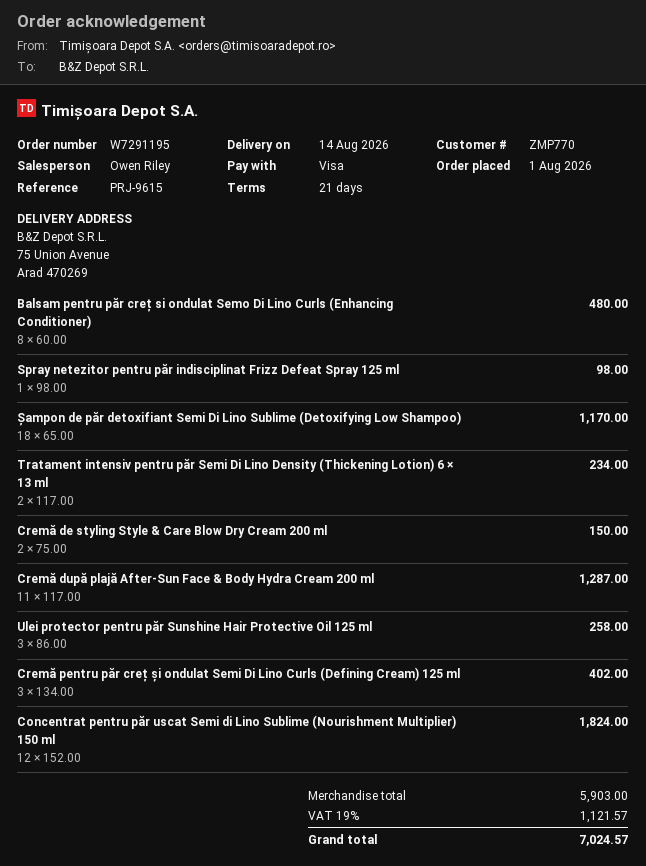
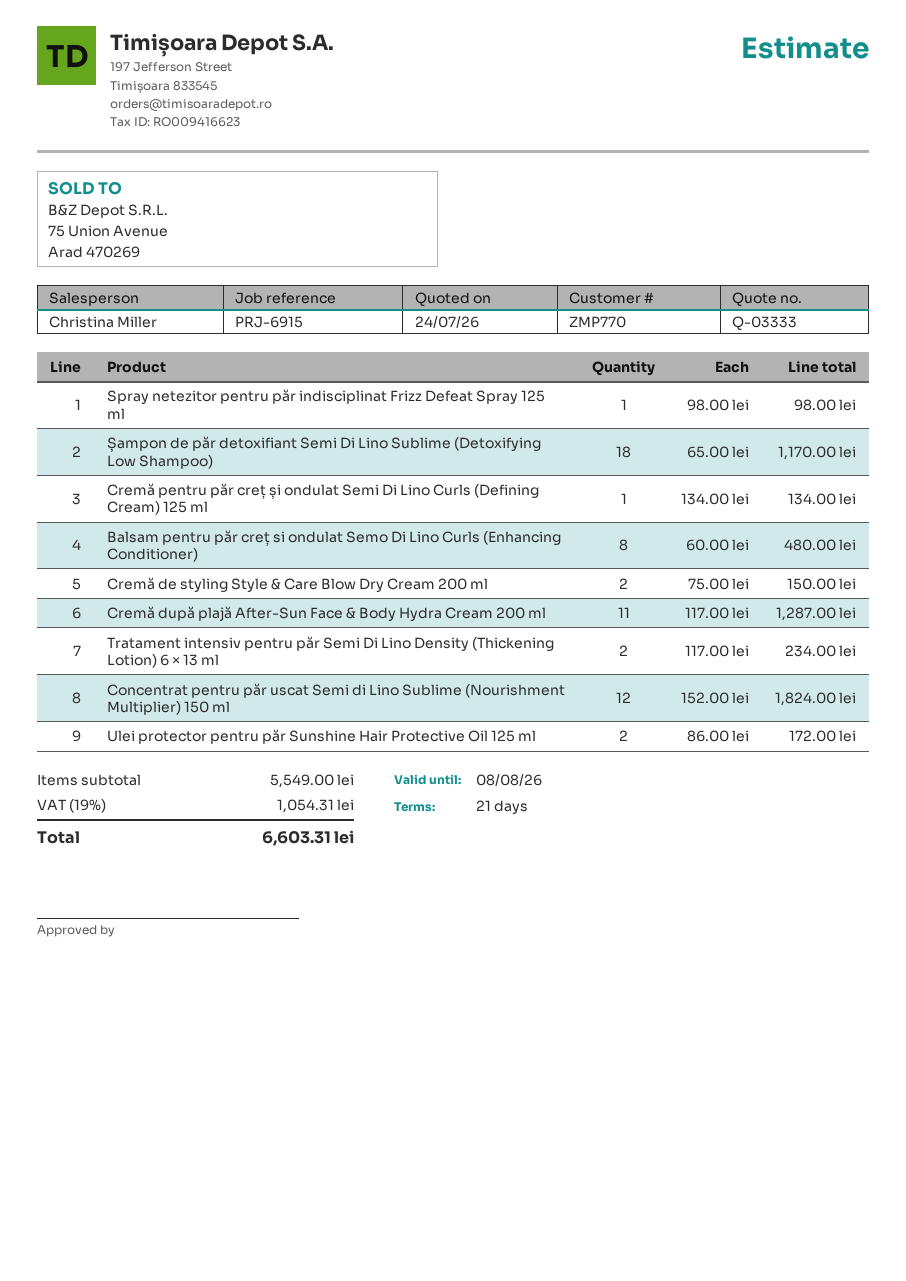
reference: PRJ-9615 -> PRJ-6915
sales rep: Owen Riley -> Christina Miller
Ulei protector pentru păr Sunshine Hair Protective Oil 125 ml: 3 x 86.00 = 258.00 -> 2 x 86.00 = 172.00
Cremă pentru păr creț și ondulat Semi Di Lino Curls (Defining Cream) 125 ml: 3 x 134.00 = 402.00 -> 1 x 134.00 = 134.00
subtotal: 5903.00 -> 5549.00
tax: 19% = 1121.57 -> 19% = 1054.31
total: 7024.57 -> 6603.31

